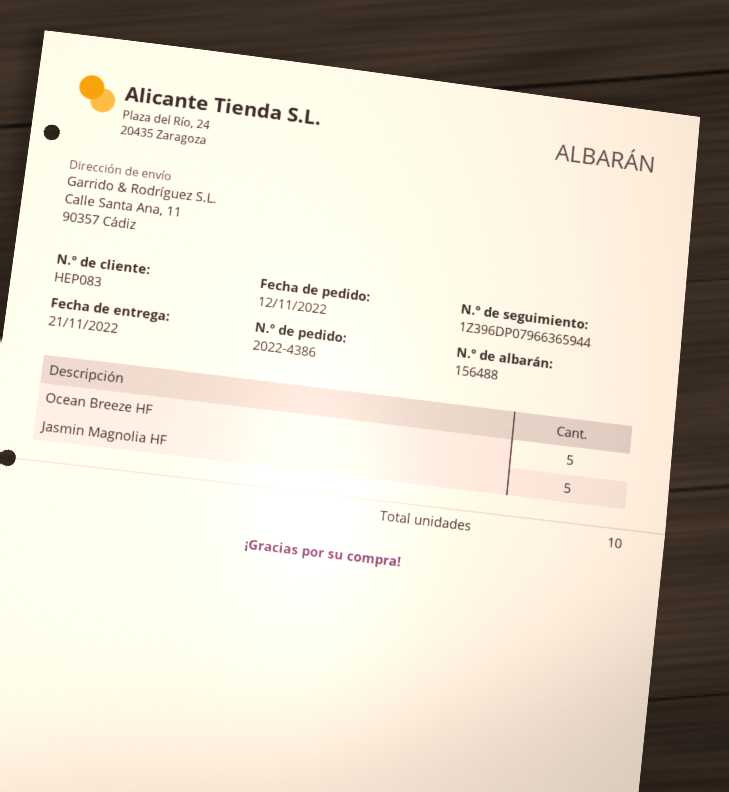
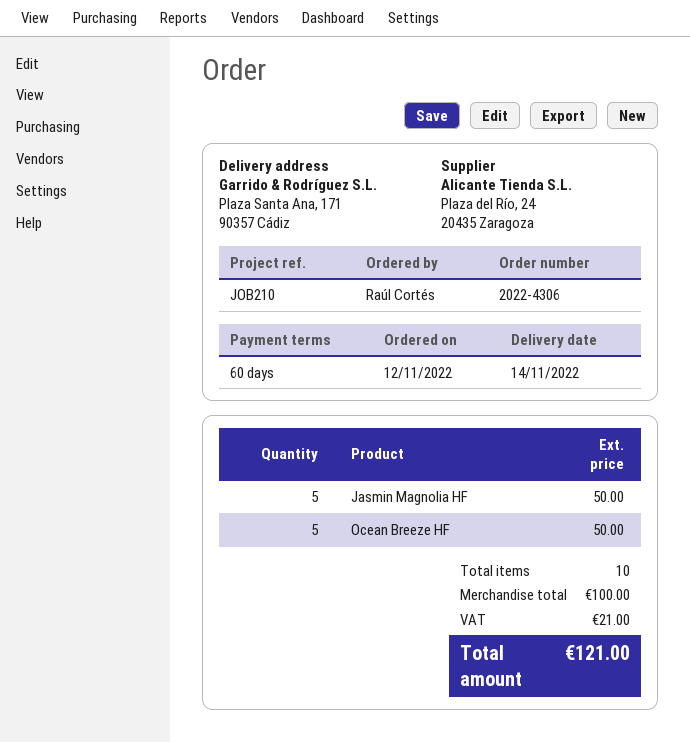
order number: 2022-4386 -> 2022-4306
delivery date: 2022-11-21 -> 2022-11-14
ship to: Calle Santa Ana, 11, 90357 Cádiz -> Plaza Santa Ana, 171, 90357 Cádiz

